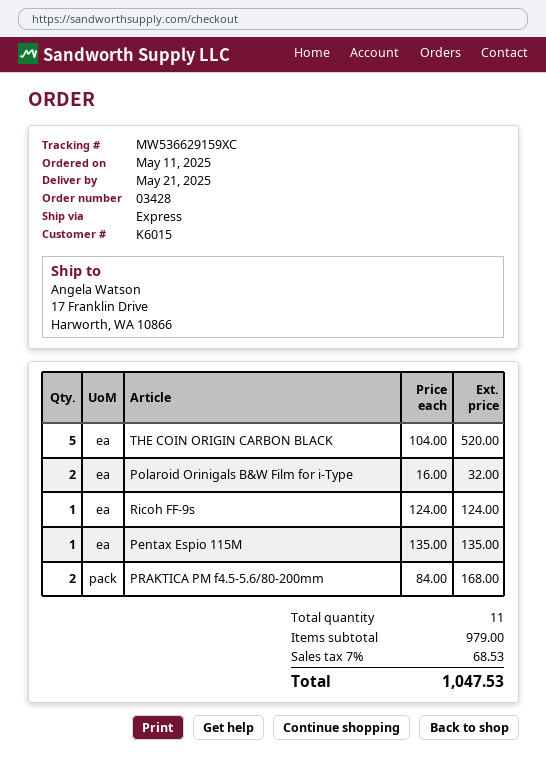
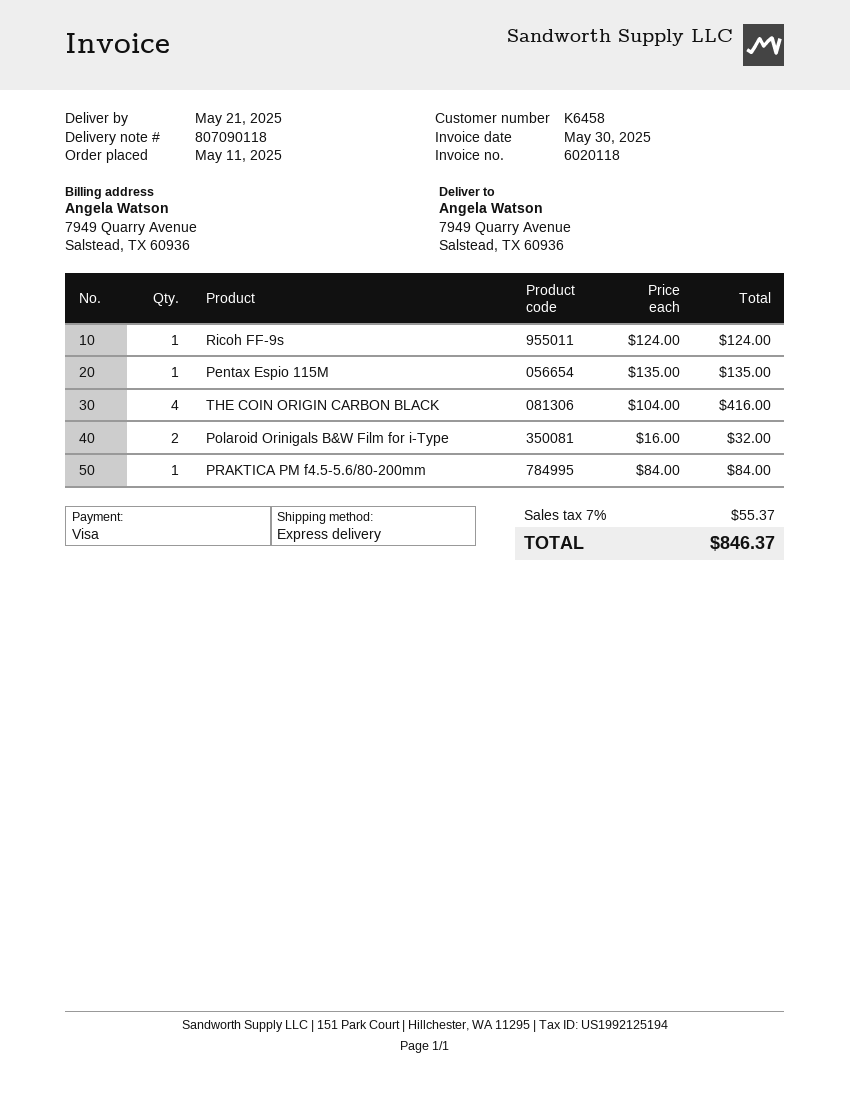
customer number: K6015 -> K6458
ship to: 17 Franklin Drive, Harworth, WA 10866 -> 7949 Quarry Avenue, Salstead, TX 60936
THE COIN ORIGIN CARBON BLACK: 5 x 104.00 = 520.00 -> 4 x 104.00 = 416.00
PRAKTICA PM f4.5-5.6/80-200mm: 2 x 84.00 = 168.00 -> 1 x 84.00 = 84.00
tax: 7% = 68.53 -> 7% = 55.37
total: 1047.53 -> 846.37

